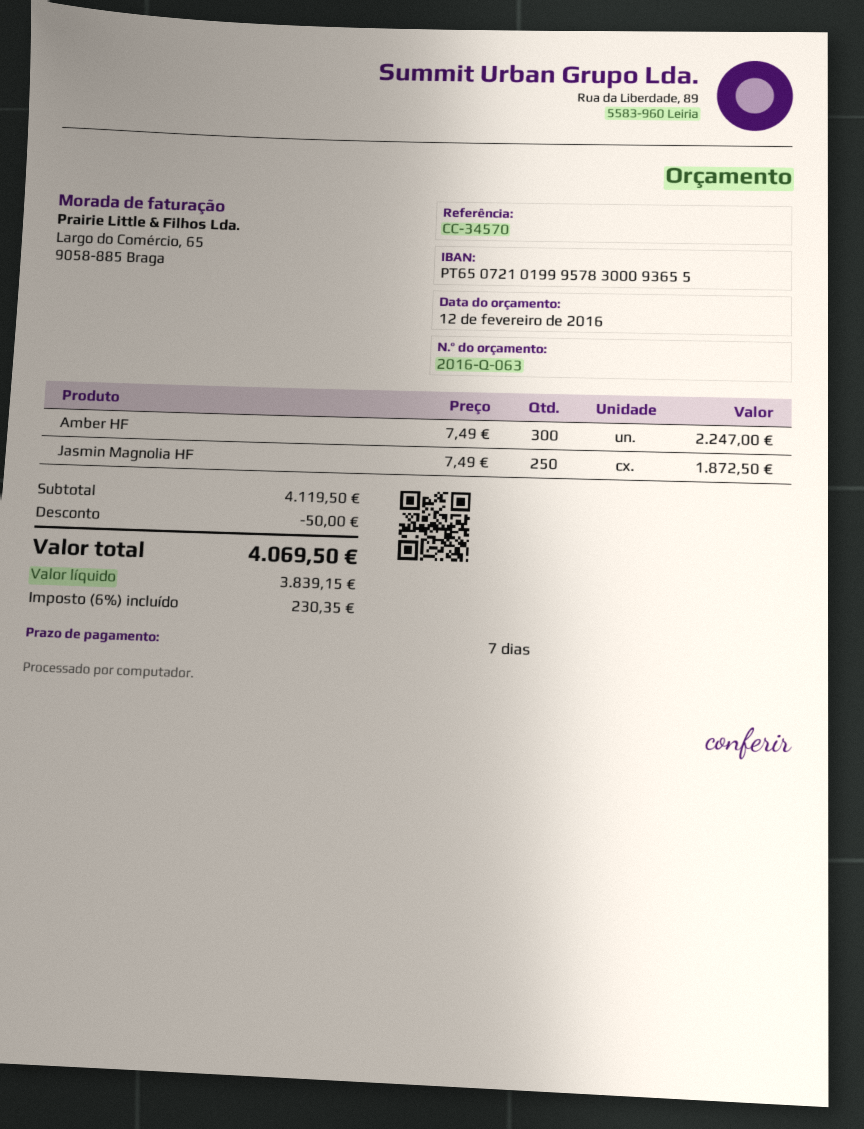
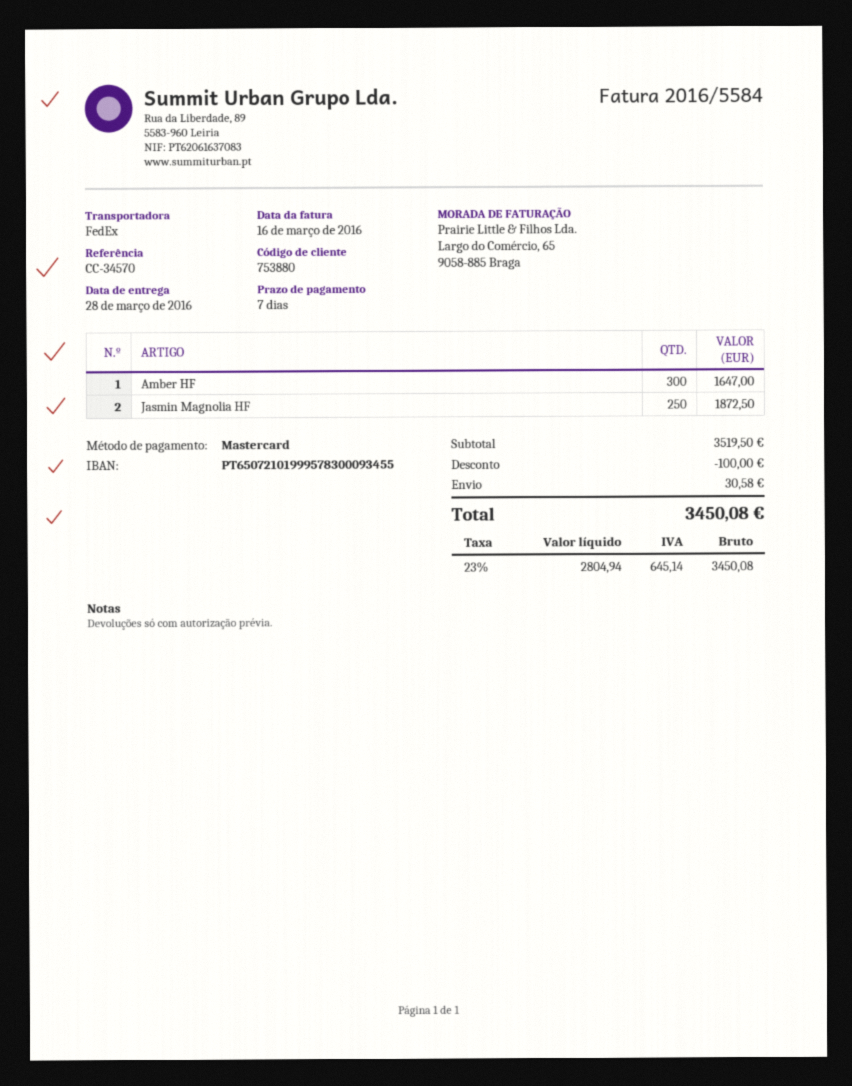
bank account: PT65072101999578300093655 -> PT65072101999578300093455
Amber HF: 300 for 2247.00 -> 300 for 1647.00
subtotal: 4119.50 -> 3519.50
discount: 50.00 -> 100.00
shipping: none -> 30.58
net: 3839.15 -> 2804.94
tax: 6% = 230.35 -> 23% = 645.14
total: 4069.50 -> 3450.08

